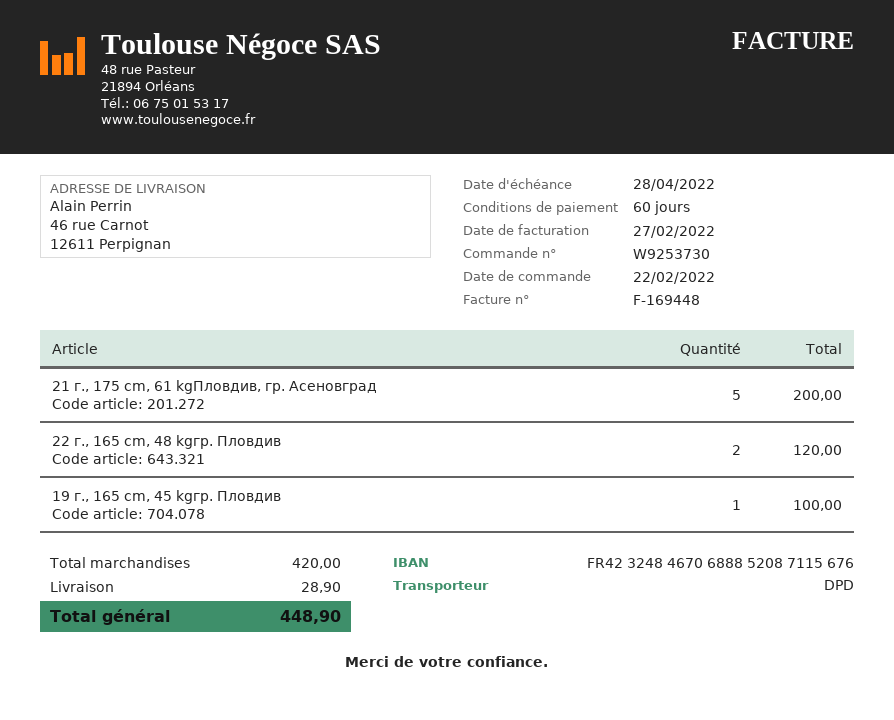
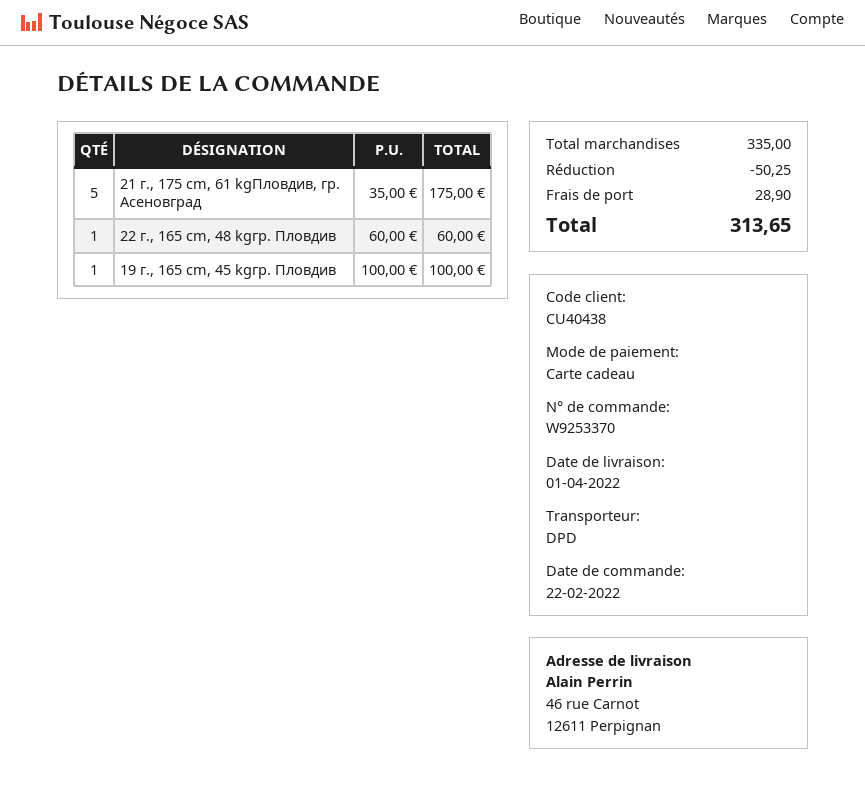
order number: W9253730 -> W9253370
21 г., 175 cm, 61 kgПловдив, гр. Асеновград: 5 for 200.00 -> 5 for 175.00
22 г., 165 cm, 48 kgгр. Пловдив: 2 for 120.00 -> 1 for 60.00
subtotal: 420.00 -> 335.00
discount: none -> 50.25
total: 448.90 -> 313.65

